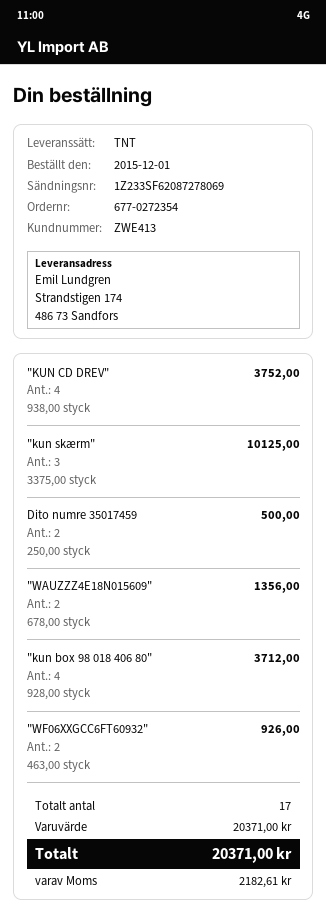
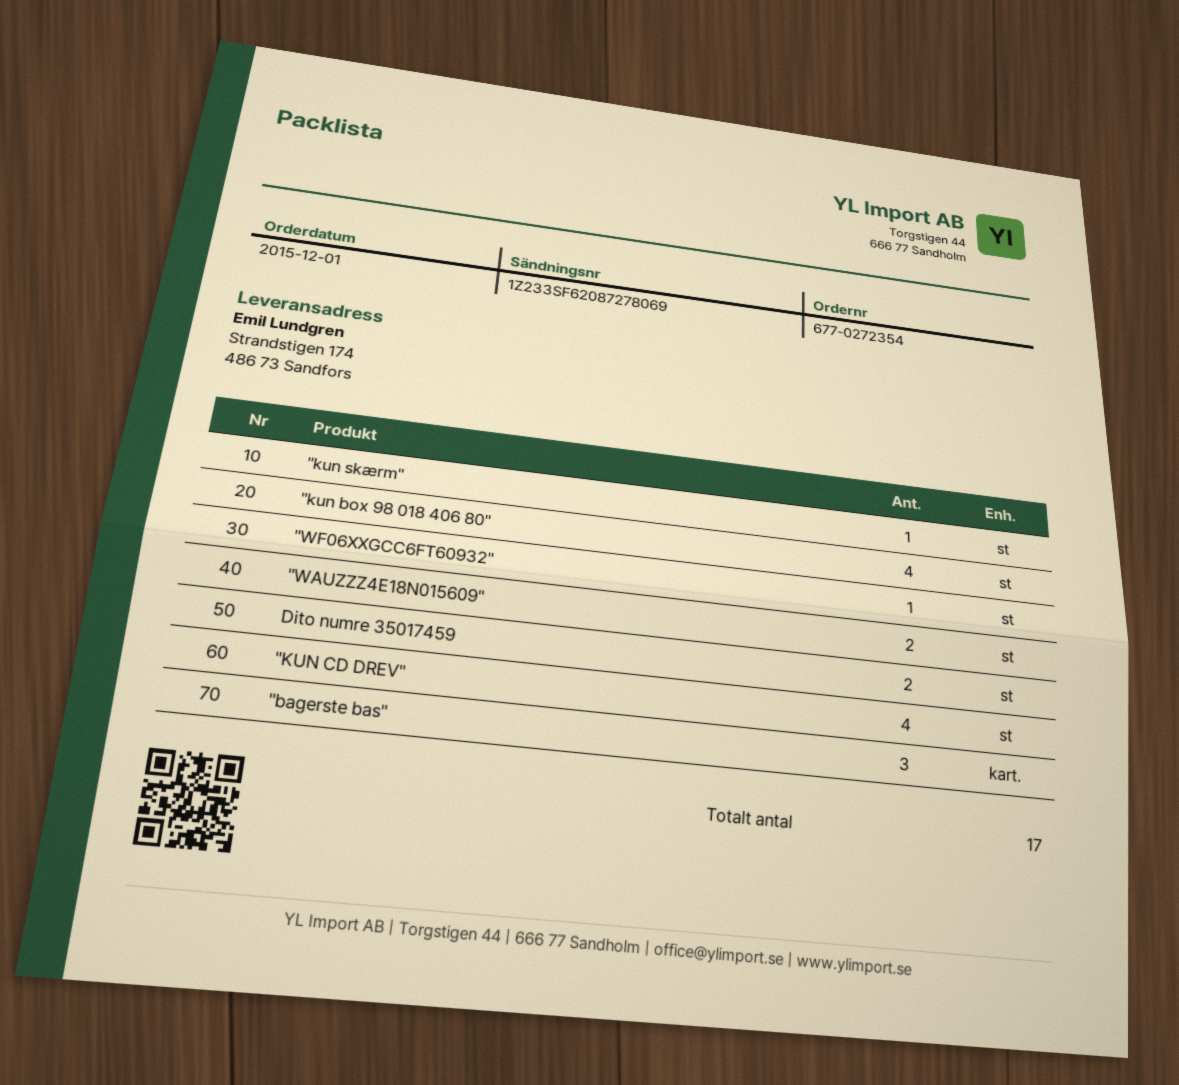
"kun skærm": 3 -> 1
"WF06XXGCC6FT60932": 2 -> 1
"bagerste bas": none -> 3

